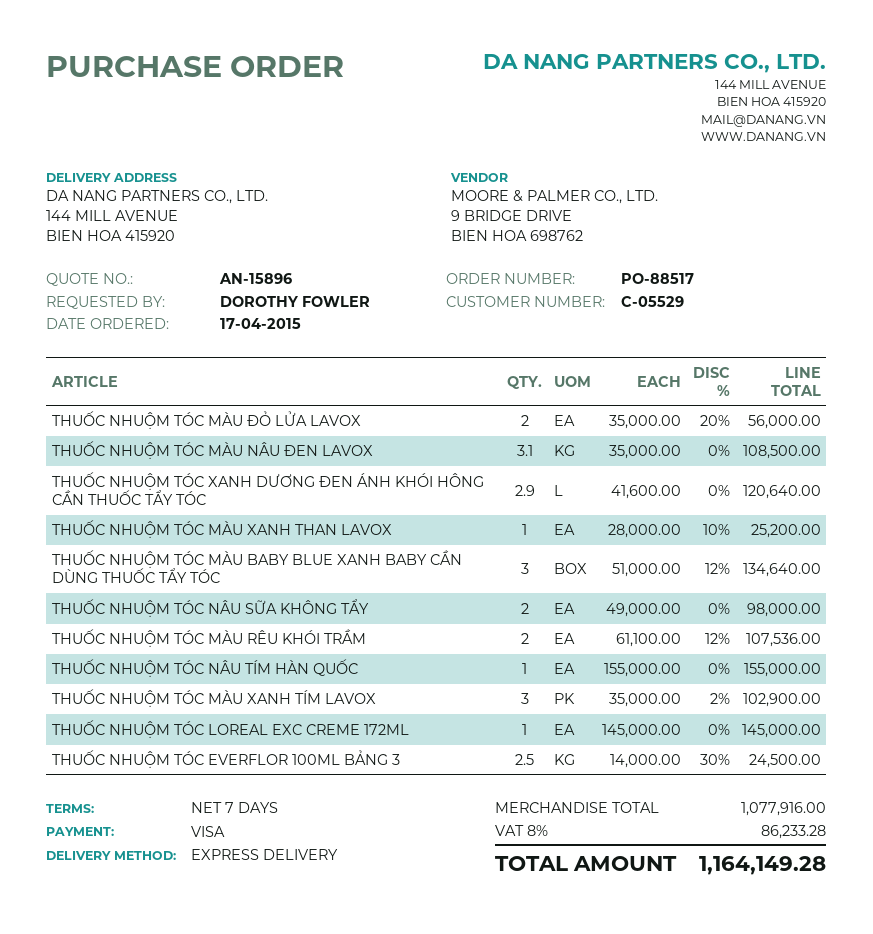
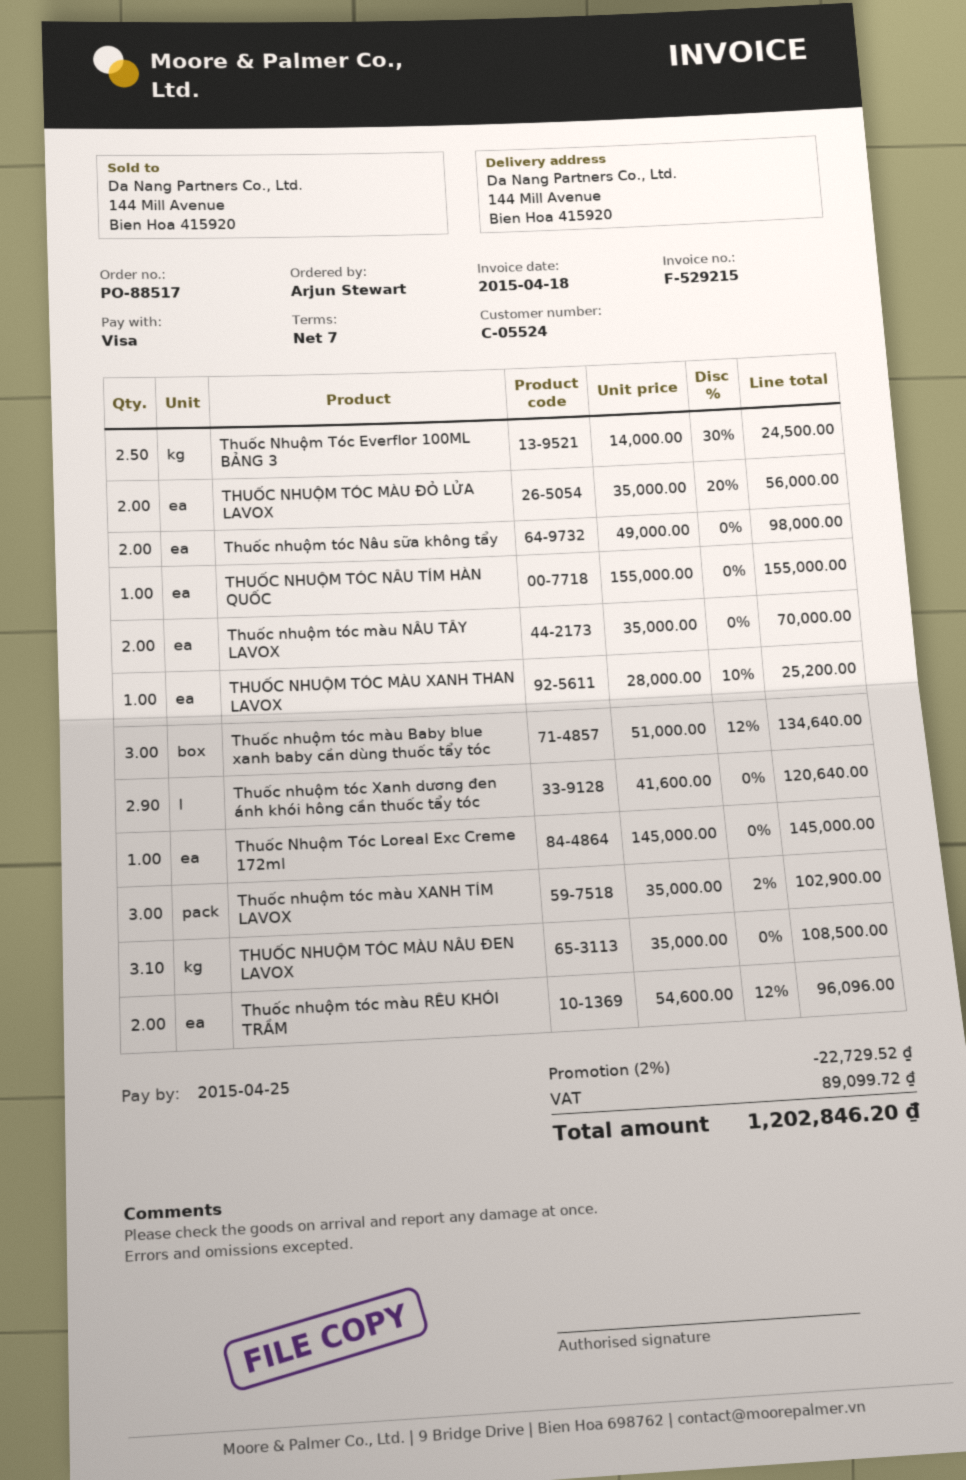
customer number: C-05529 -> C-05524
ordered by: DOROTHY FOWLER -> Arjun Stewart
THUỐC NHUỘM TÓC MÀU RÊU KHÓI TRẦM: 2 x 61100.00 - 12% = 107536.00 -> 2 x 54600.00 - 12% = 96096.00
Thuốc nhuộm tóc màu NÂU TÂY LAVOX: none -> 2 x 35000.00 = 70000.00
discount: none -> 2% = 22729.52
tax: 86233.28 -> 89099.72
total: 1164149.28 -> 1202846.20

